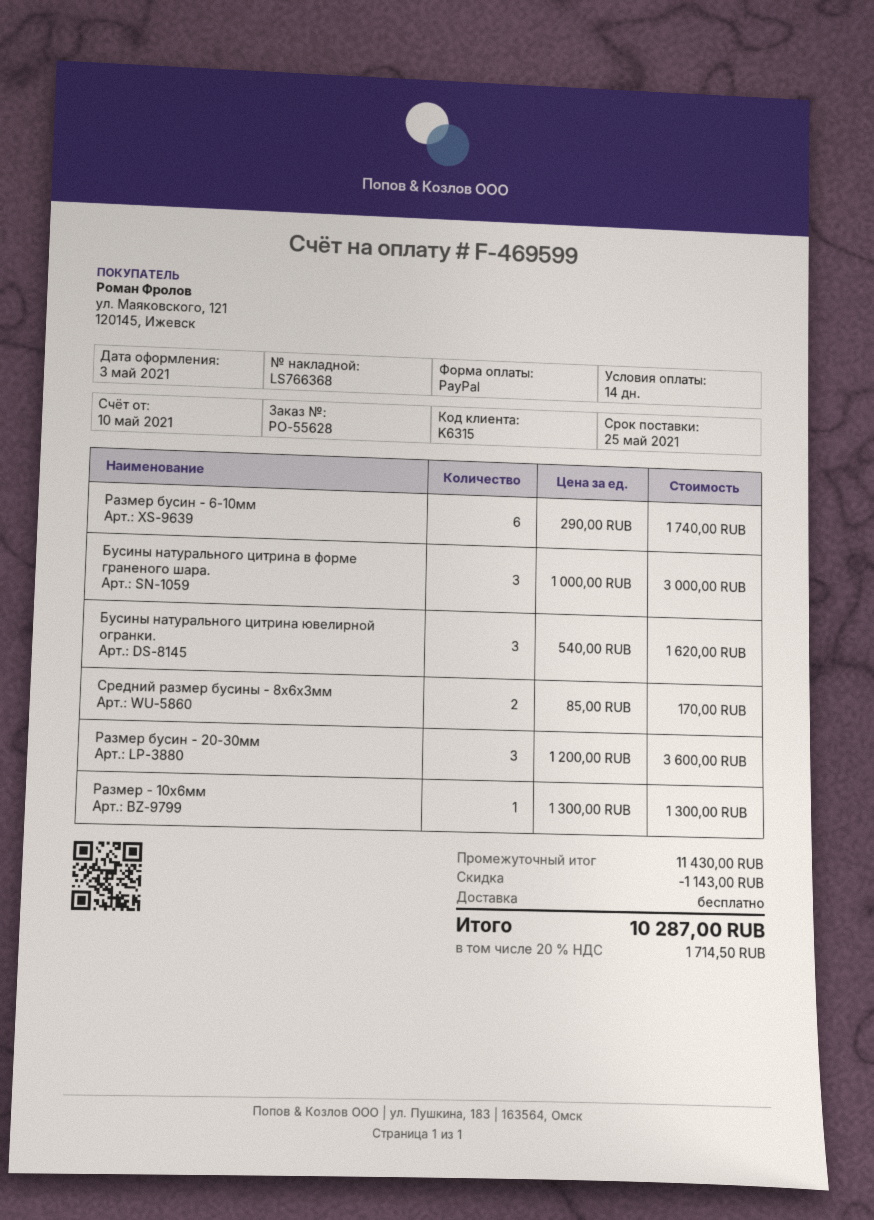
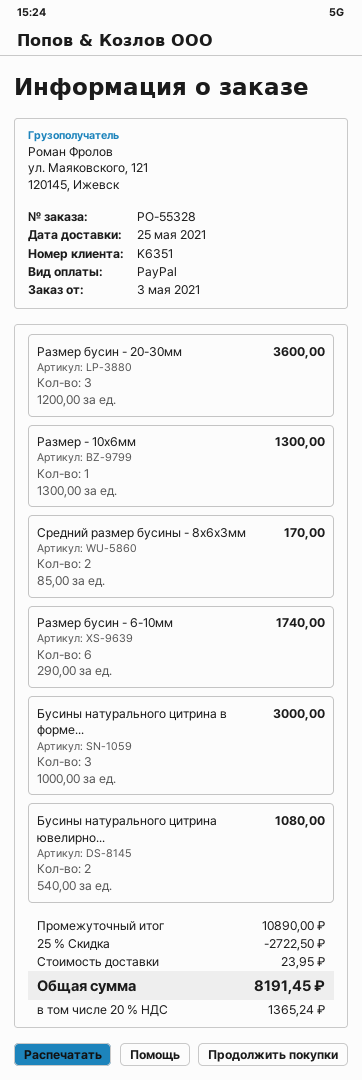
order number: PO-55628 -> PO-55328
customer number: K6315 -> K6351
Бусины натурального цитрина ювелирной огранки.: 3 x 540.00 = 1620.00 -> 2 x 540.00 = 1080.00
subtotal: 11430.00 -> 10890.00
discount: 1143.00 -> 2722.50
shipping: 0.00 -> 23.95
tax: 20% = 1714.50 -> 20% = 1365.24
total: 10287.00 -> 8191.45

